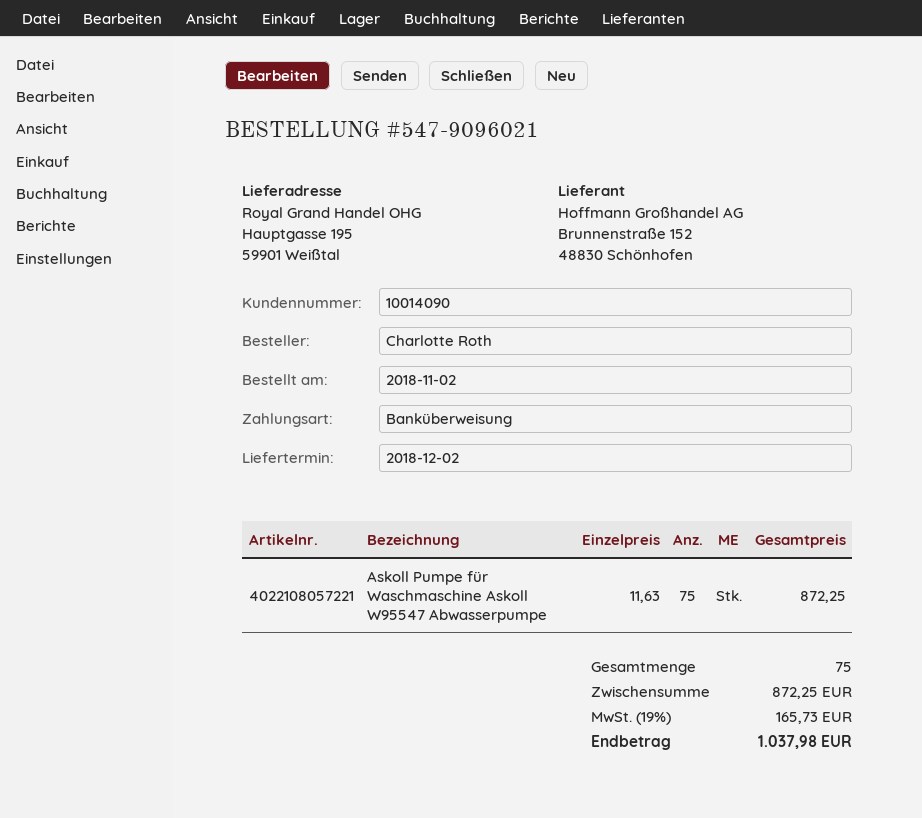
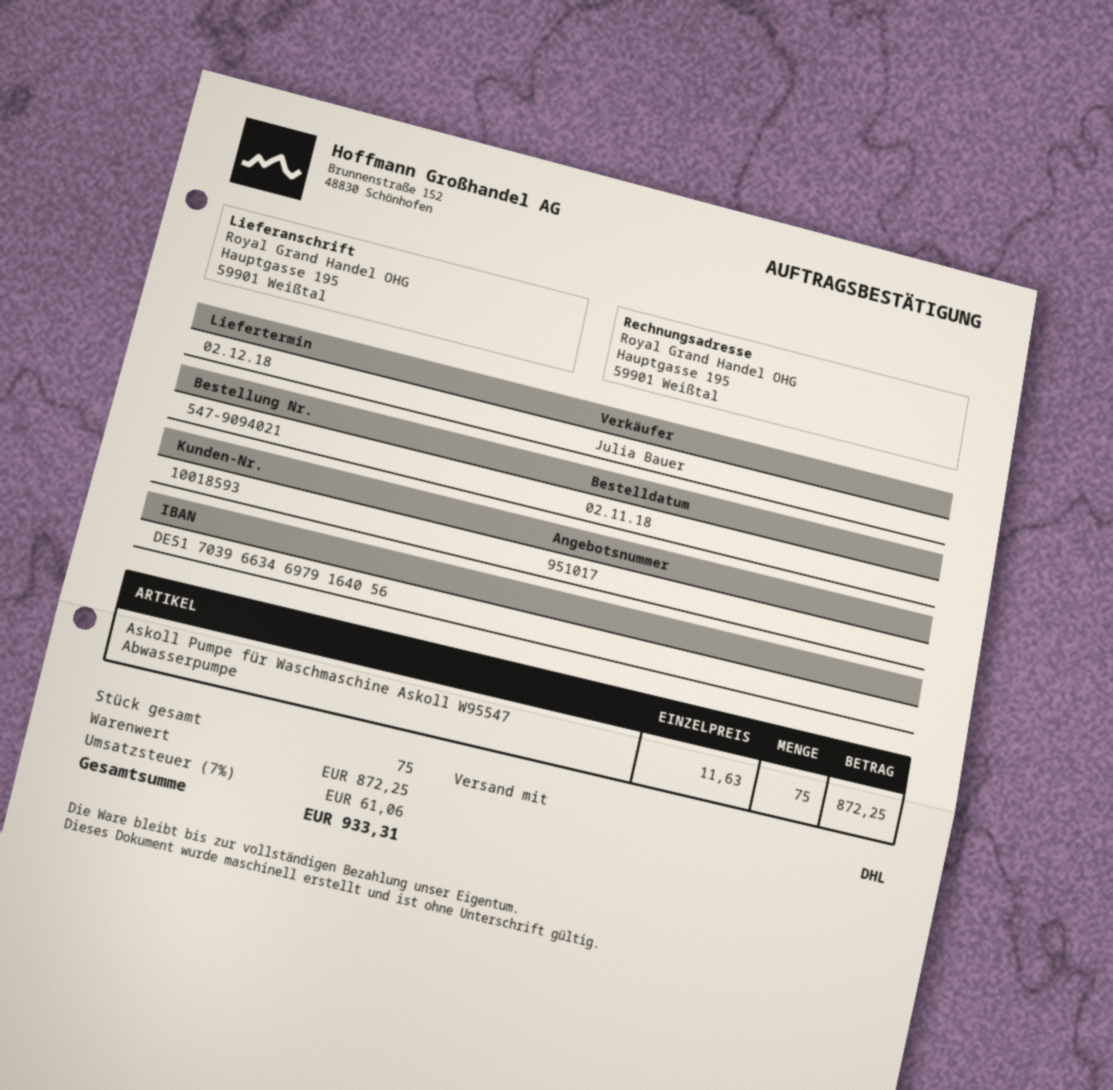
order number: 547-9096021 -> 547-9094021
customer number: 10014090 -> 10018593
tax: 19% = 165.73 -> 7% = 61.06
total: 1037.98 -> 933.31

